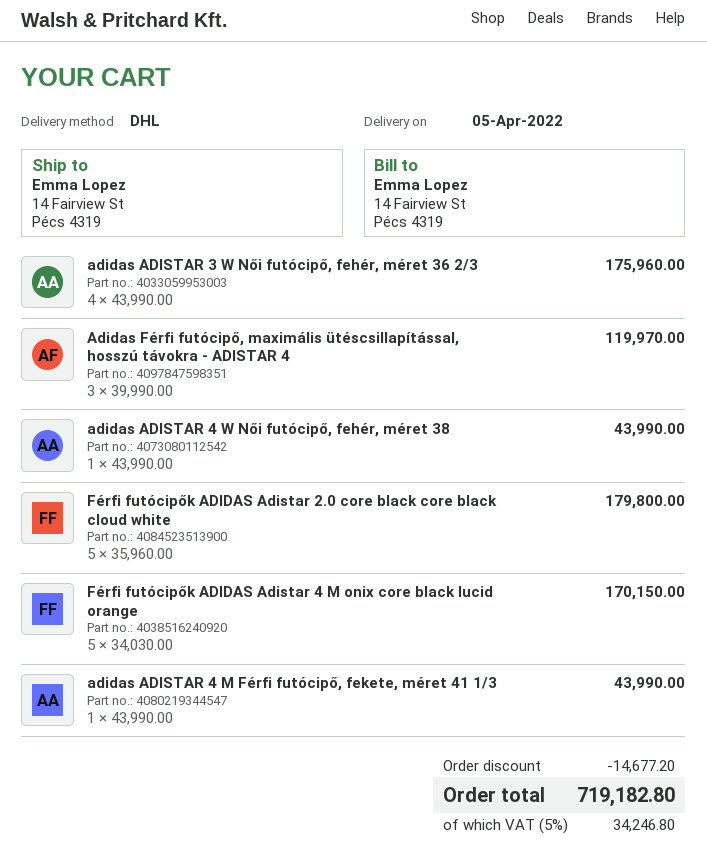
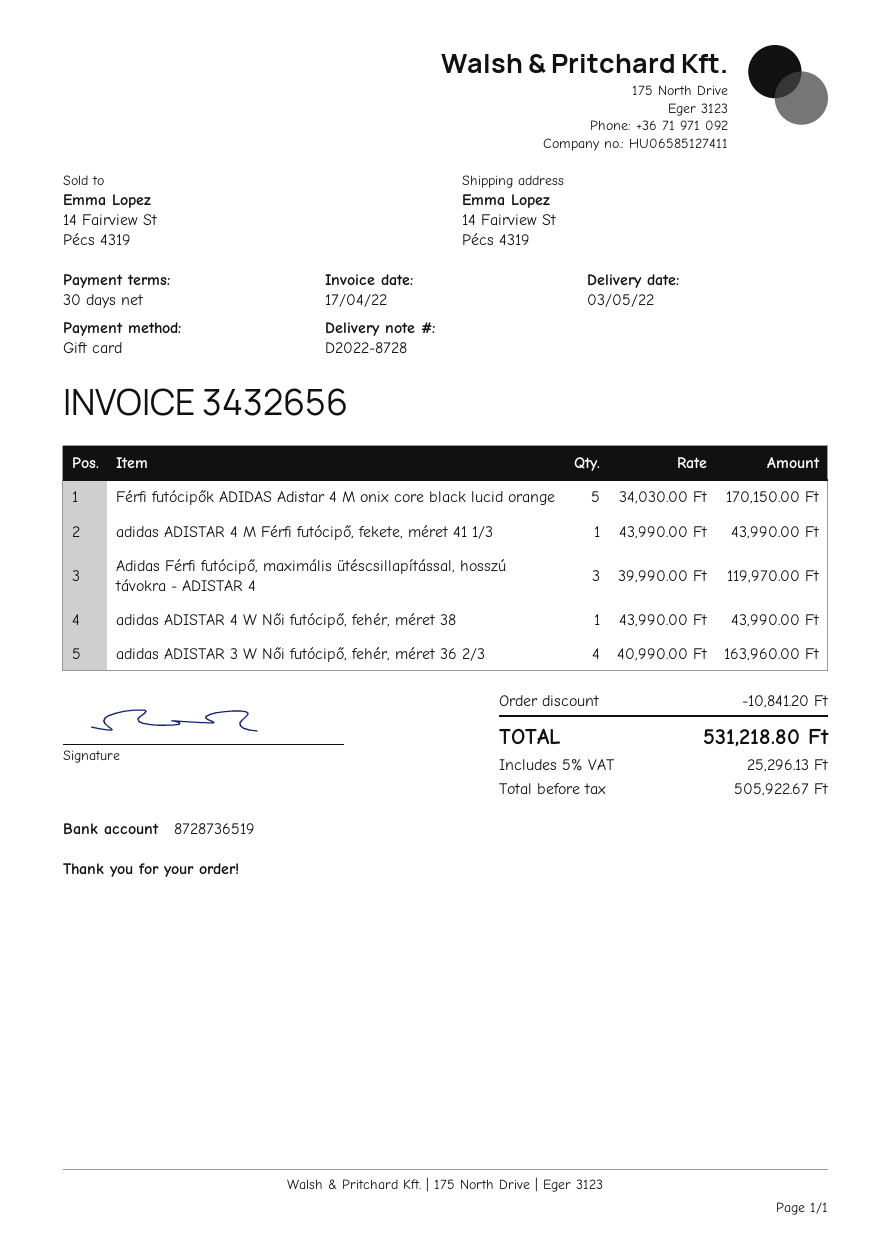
delivery date: 2022-04-05 -> 2022-05-03
adidas ADISTAR 3 W Női futócipő, fehér, méret 36 2/3: 4 x 43990.00 = 175960.00 -> 4 x 40990.00 = 163960.00
Férfi futócipők ADIDAS Adistar 2.0 core black core black cloud white: 5 x 35960.00 = 179800.00 -> none
discount: 14677.20 -> 10841.20
tax: 5% = 34246.80 -> 5% = 25296.13
total: 719182.80 -> 531218.80

